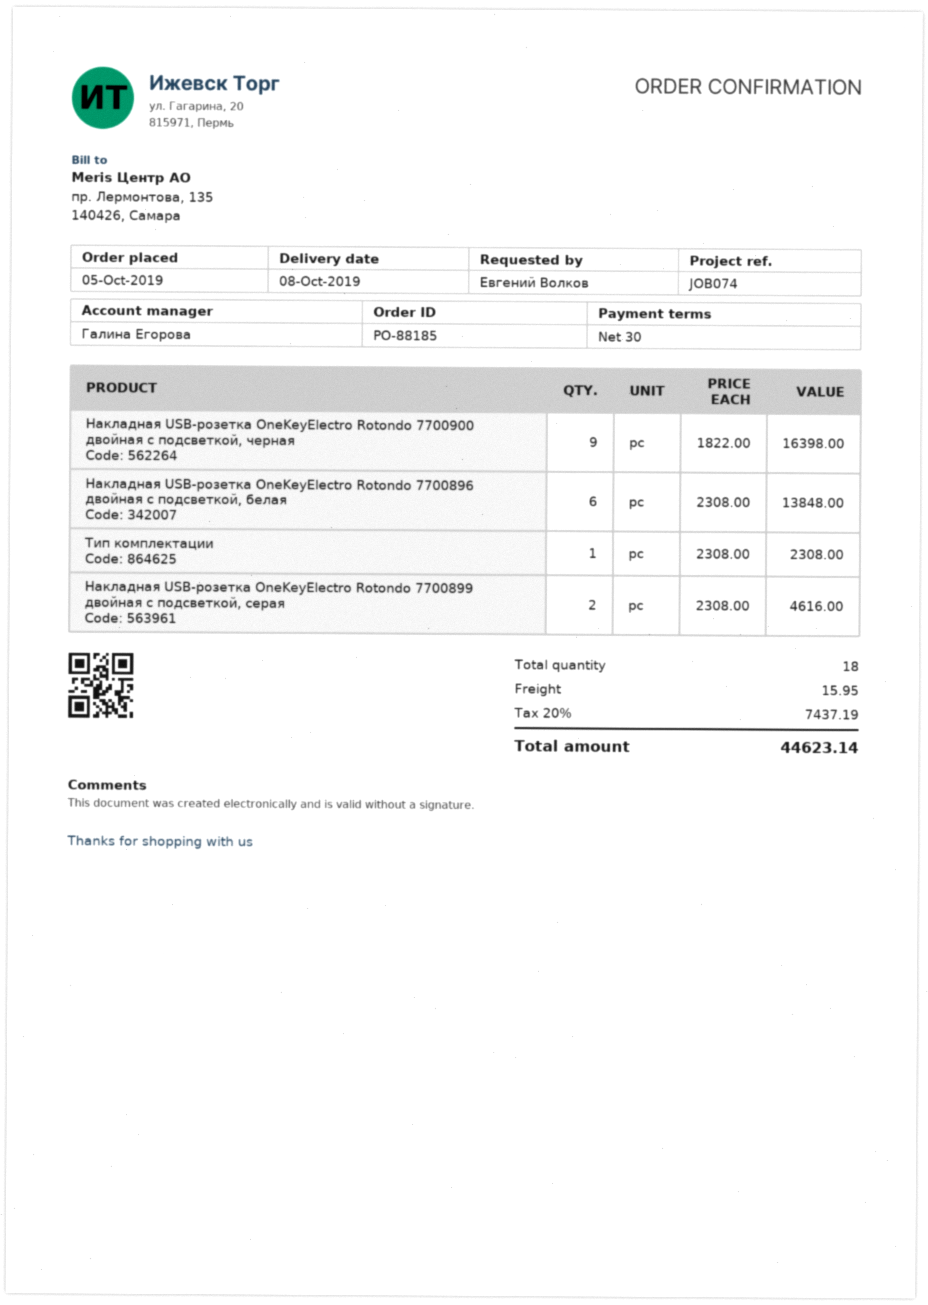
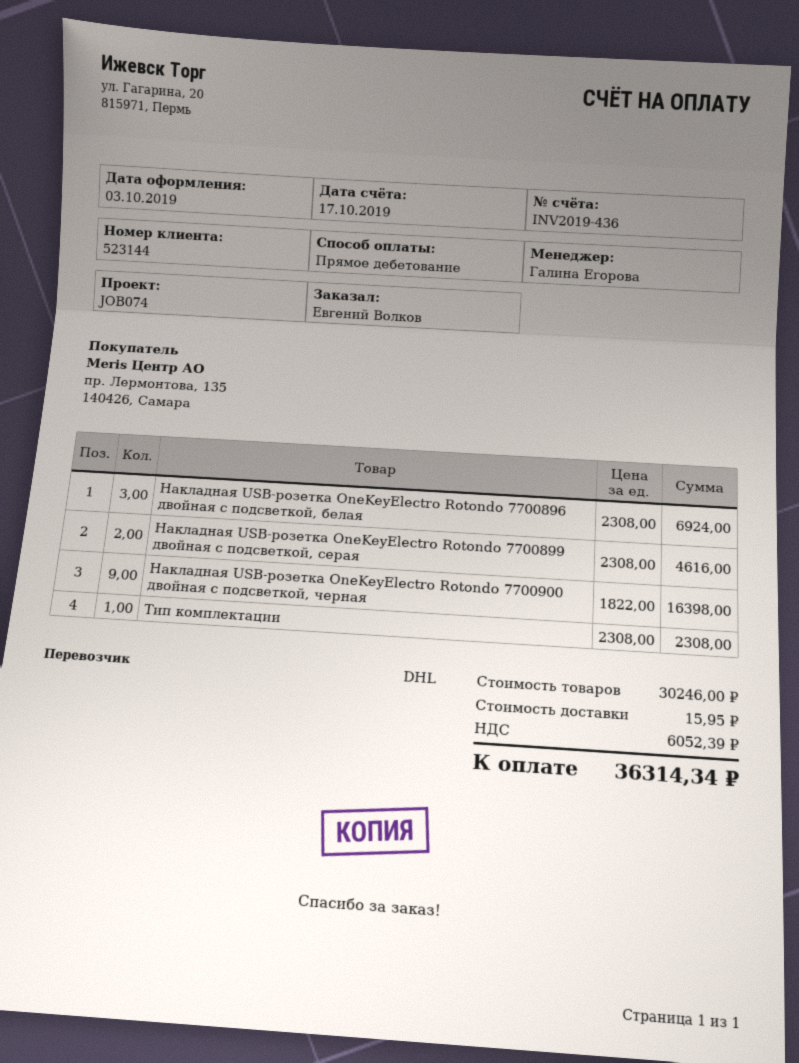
order date: 2019-10-05 -> 2019-10-03
Накладная USB-розетка OneKeyElectro Rotondo 7700896 двойная с подсветкой, белая: 6 x 2308.00 = 13848.00 -> 3 x 2308.00 = 6924.00
tax: 7437.19 -> 6052.39
total: 44623.14 -> 36314.34

